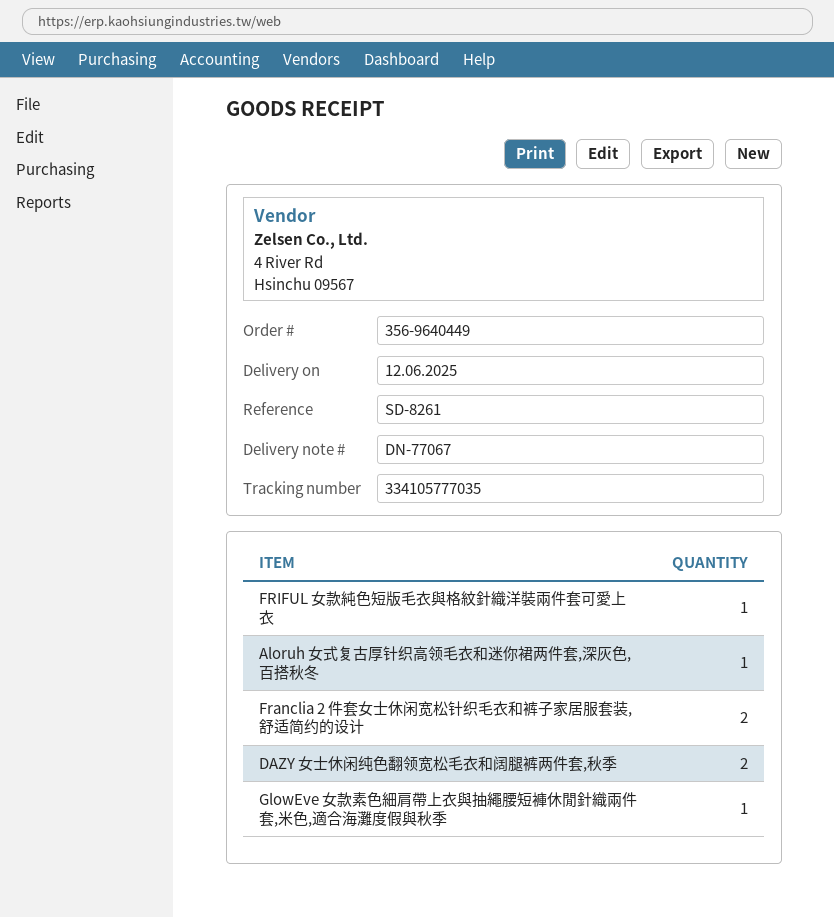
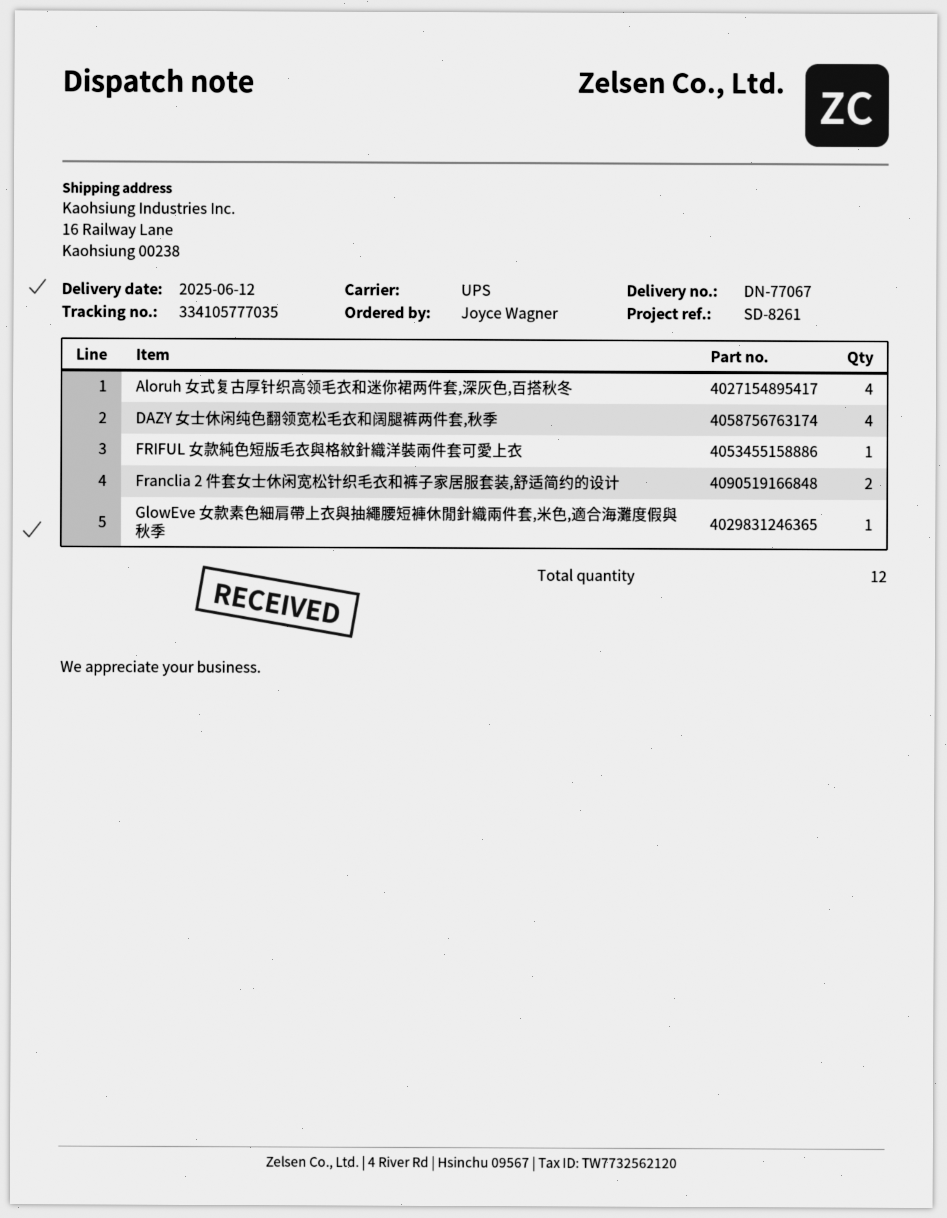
Aloruh 女式复古厚针织高领毛衣和迷你裙两件套,深灰色,百搭秋冬: 1 -> 4
DAZY 女士休闲纯色翻领宽松毛衣和阔腿裤两件套,秋季: 2 -> 4

